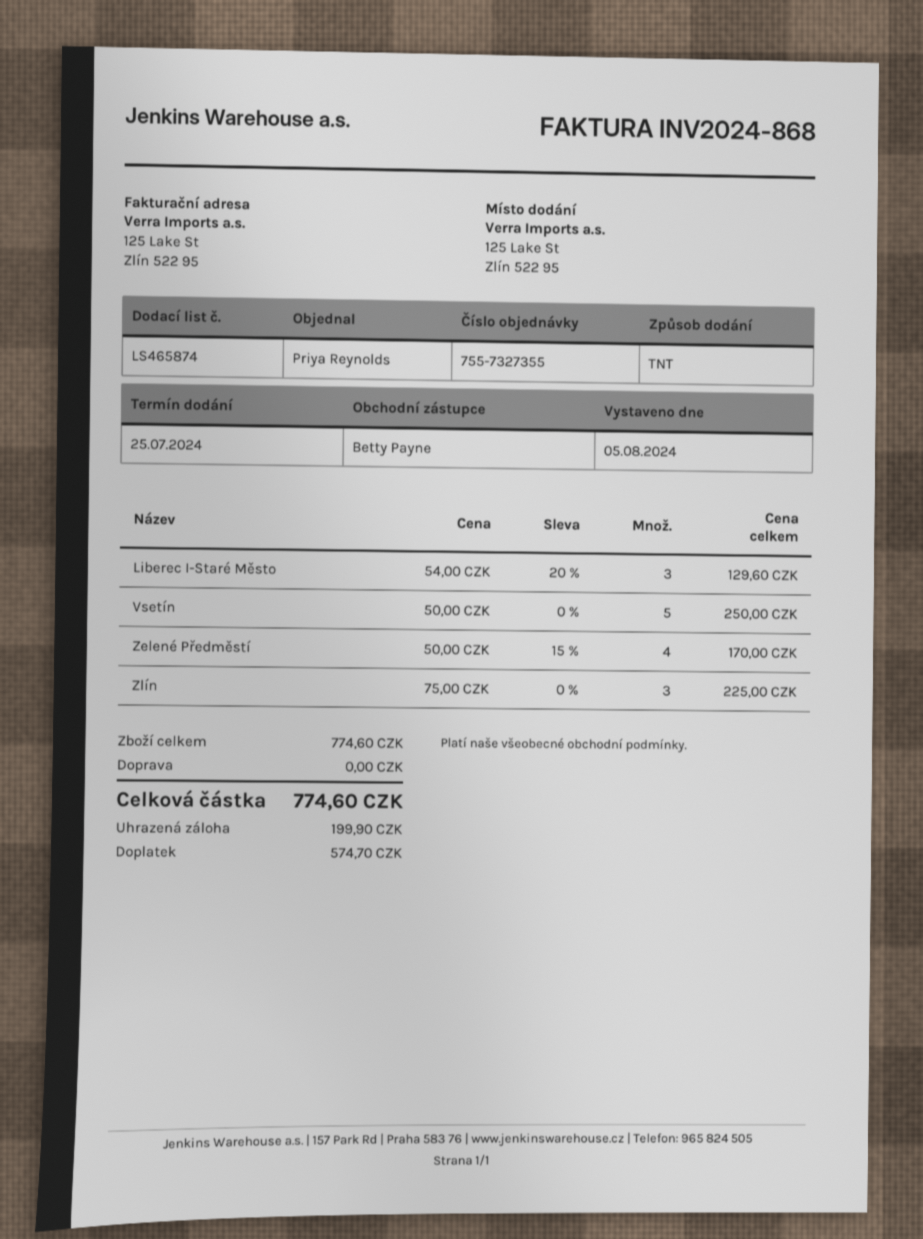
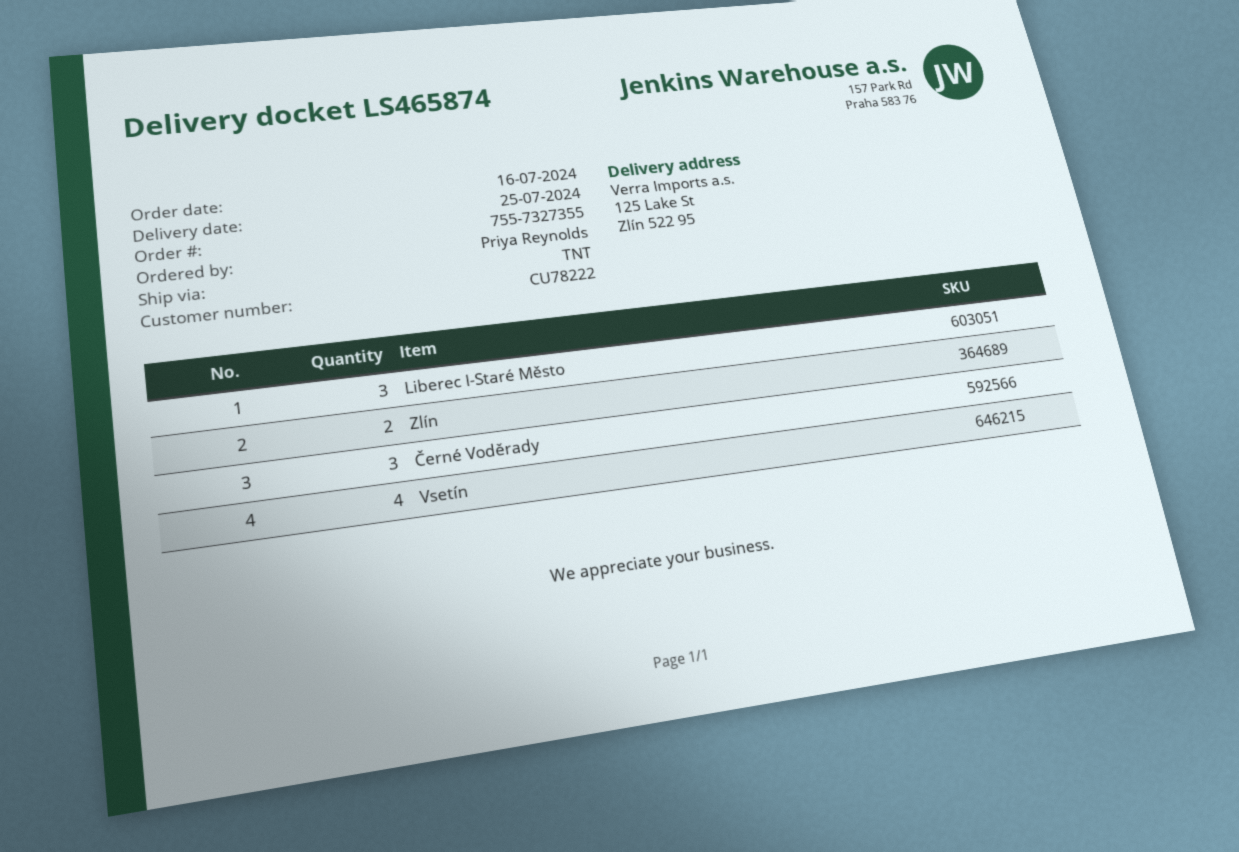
Vsetín: 5 -> 4
Zelené Předměstí: 4 -> none
Zlín: 3 -> 2
Černé Voděrady: none -> 3

